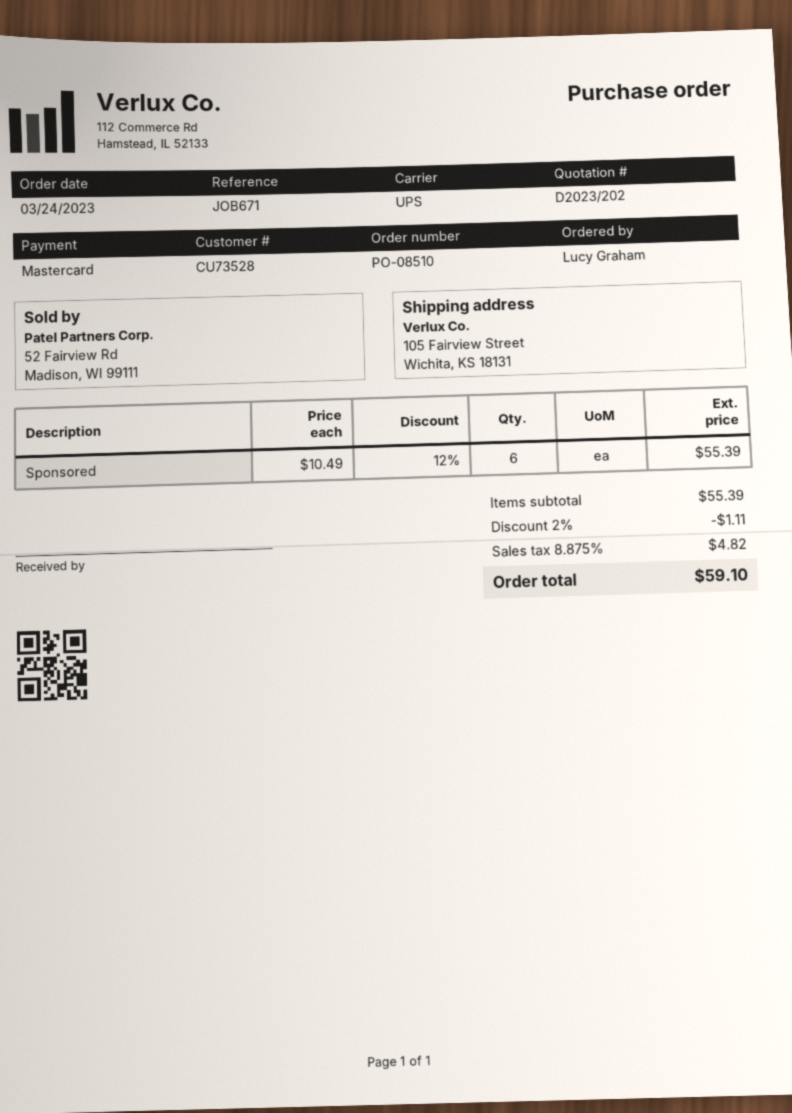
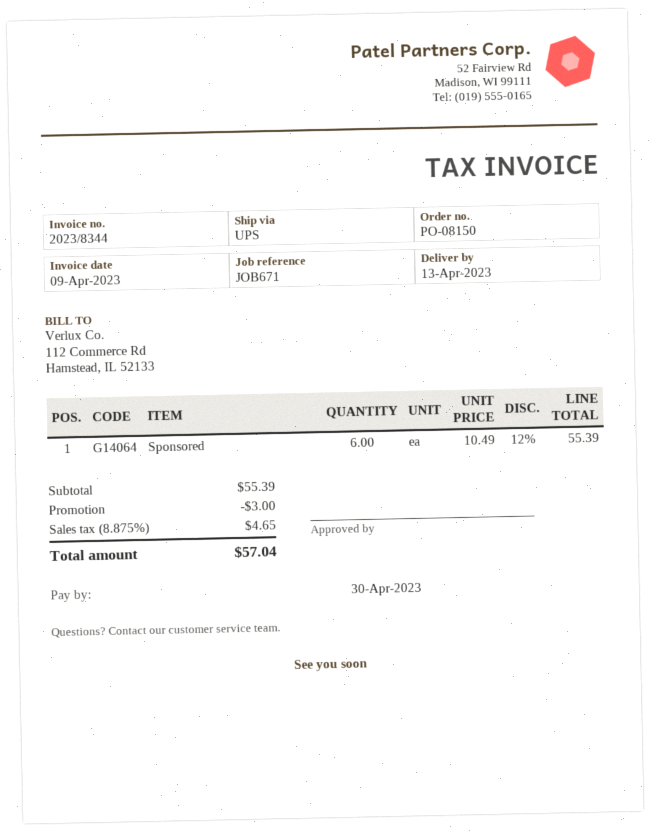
order number: PO-08510 -> PO-08150
discount: 1.11 -> 3.00
tax: 8.875% = 4.82 -> 8.875% = 4.65
total: 59.10 -> 57.04

